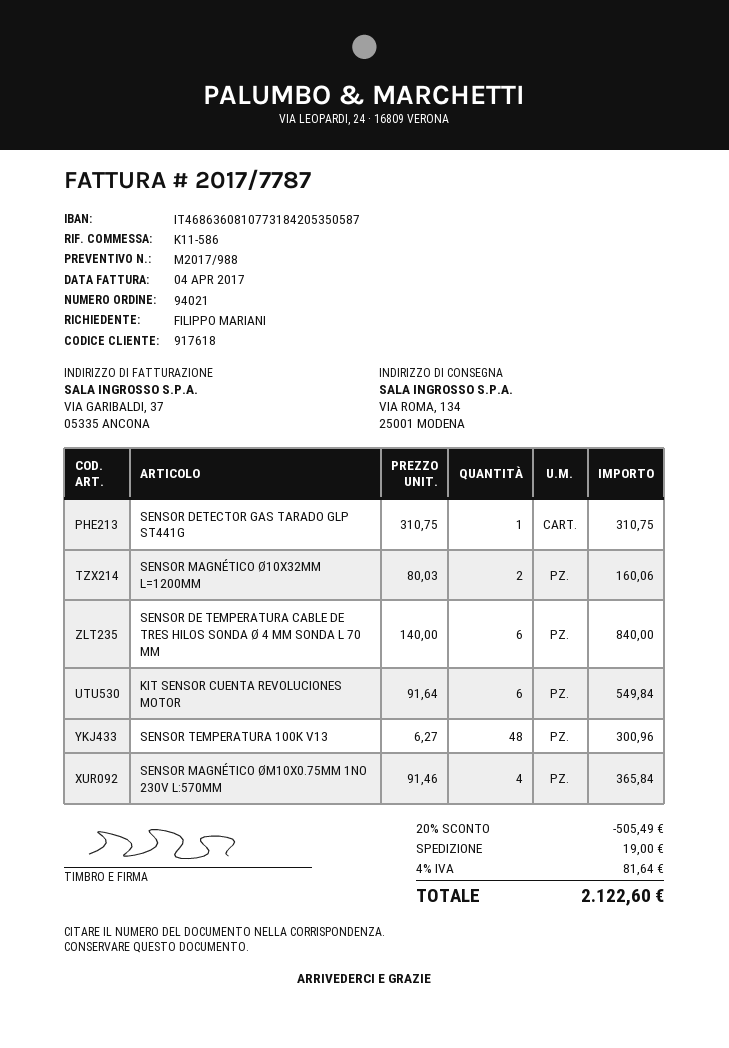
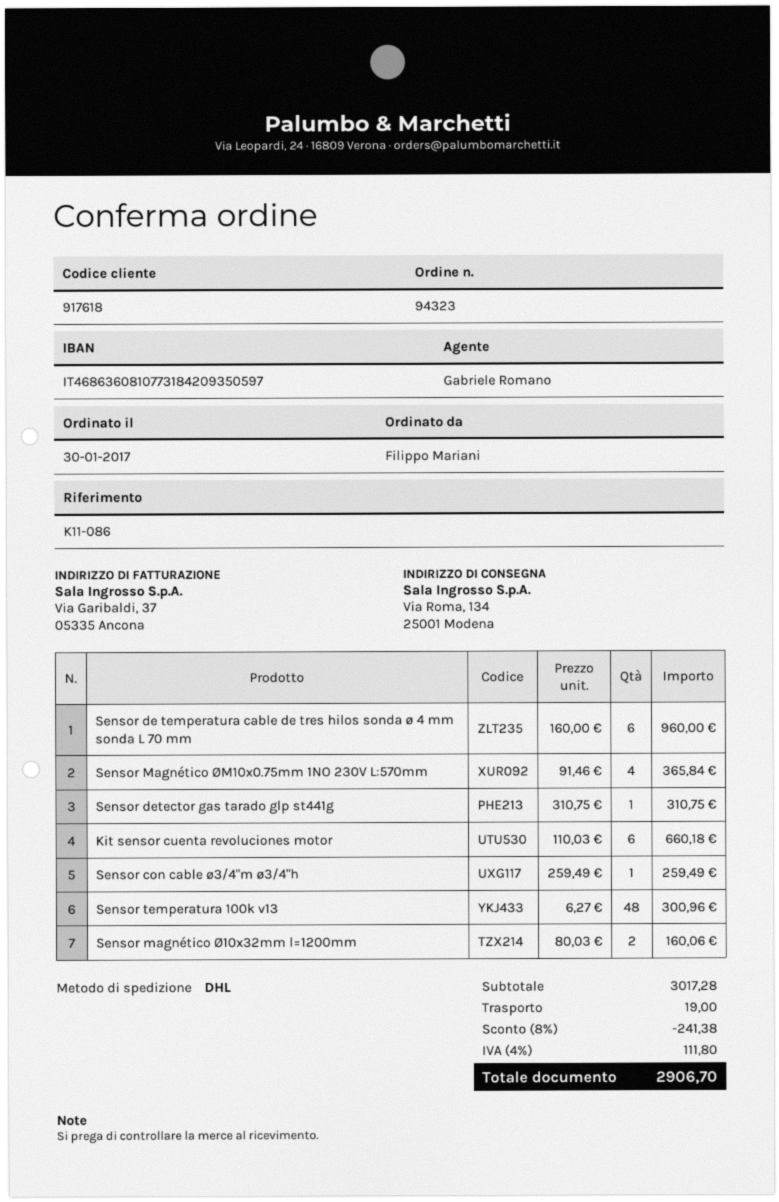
order number: 94021 -> 94323
reference: K11-586 -> K11-086
bank account: IT4686360810773184205350587 -> IT4686360810773184209350597
SENSOR DE TEMPERATURA CABLE DE TRES HILOS SONDA Ø 4 MM SONDA L 70 MM: 6 x 140.00 = 840.00 -> 6 x 160.00 = 960.00
KIT SENSOR CUENTA REVOLUCIONES MOTOR: 6 x 91.64 = 549.84 -> 6 x 110.03 = 660.18
Sensor con cable ø3/4"m ø3/4"h: none -> 1 x 259.49 = 259.49
discount: 20% = 505.49 -> 8% = 241.38
tax: 4% = 81.64 -> 4% = 111.80
total: 2122.60 -> 2906.70

